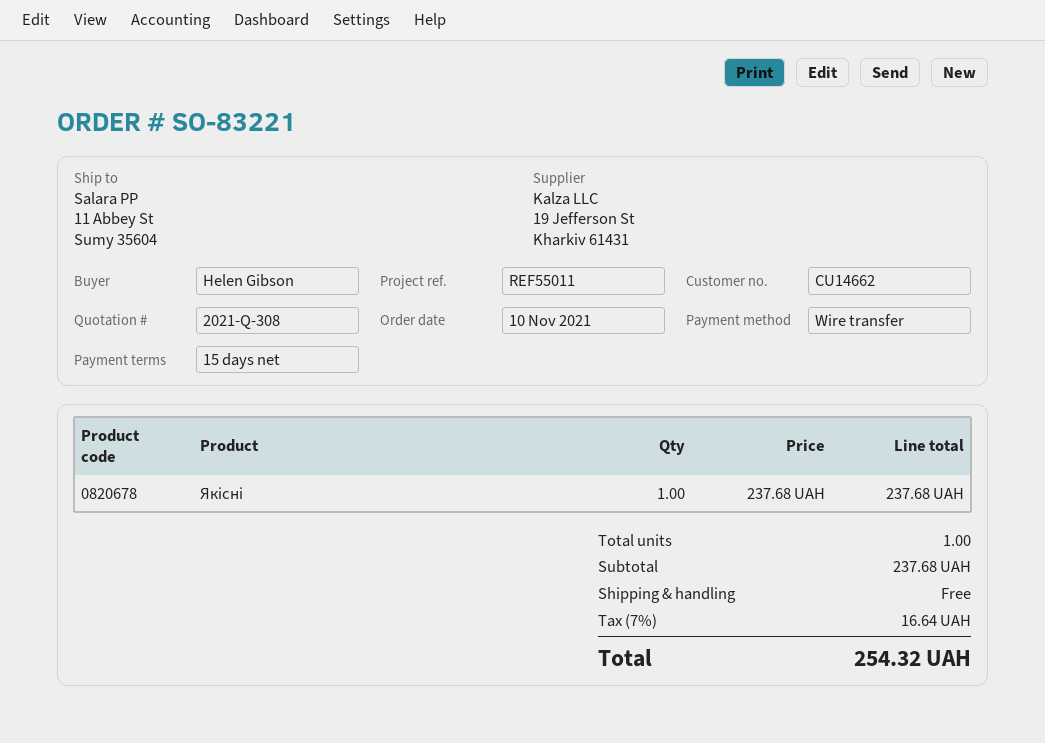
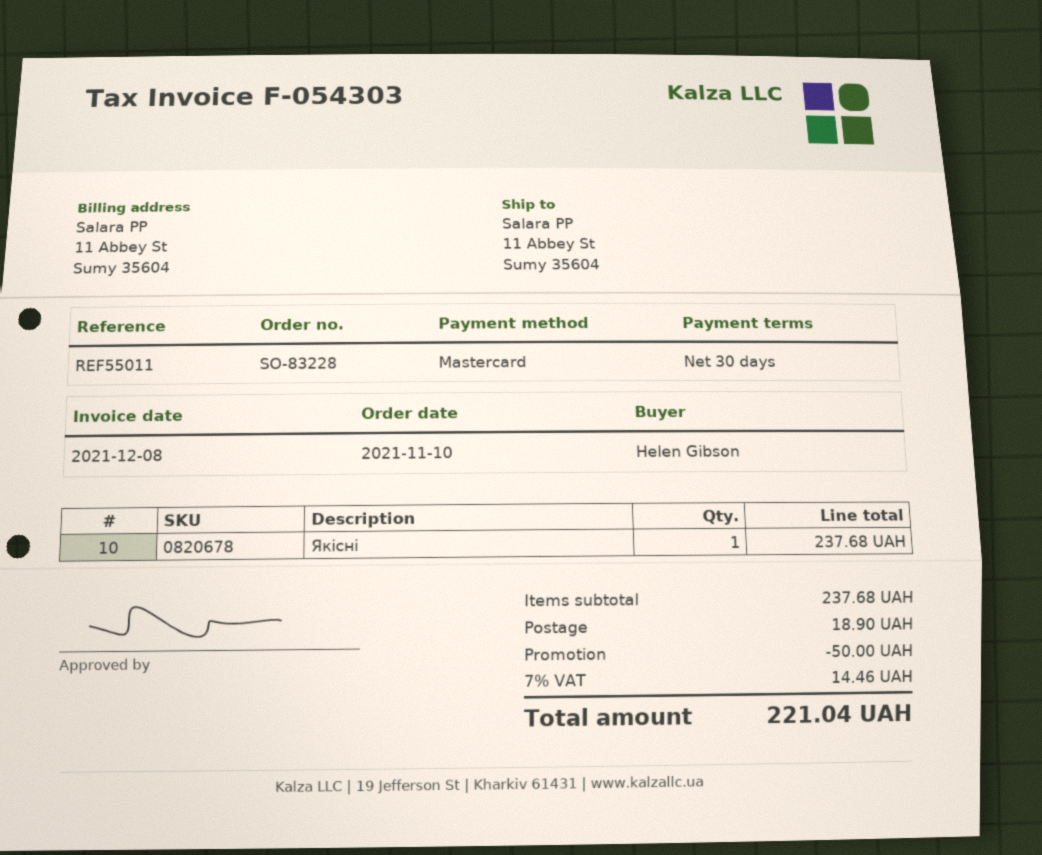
order number: SO-83221 -> SO-83228
payment terms: 15 days -> 30 days
payment method: bank transfer -> Mastercard
discount: none -> 50.00
shipping: 0.00 -> 18.90
tax: 7% = 16.64 -> 7% = 14.46
total: 254.32 -> 221.04

